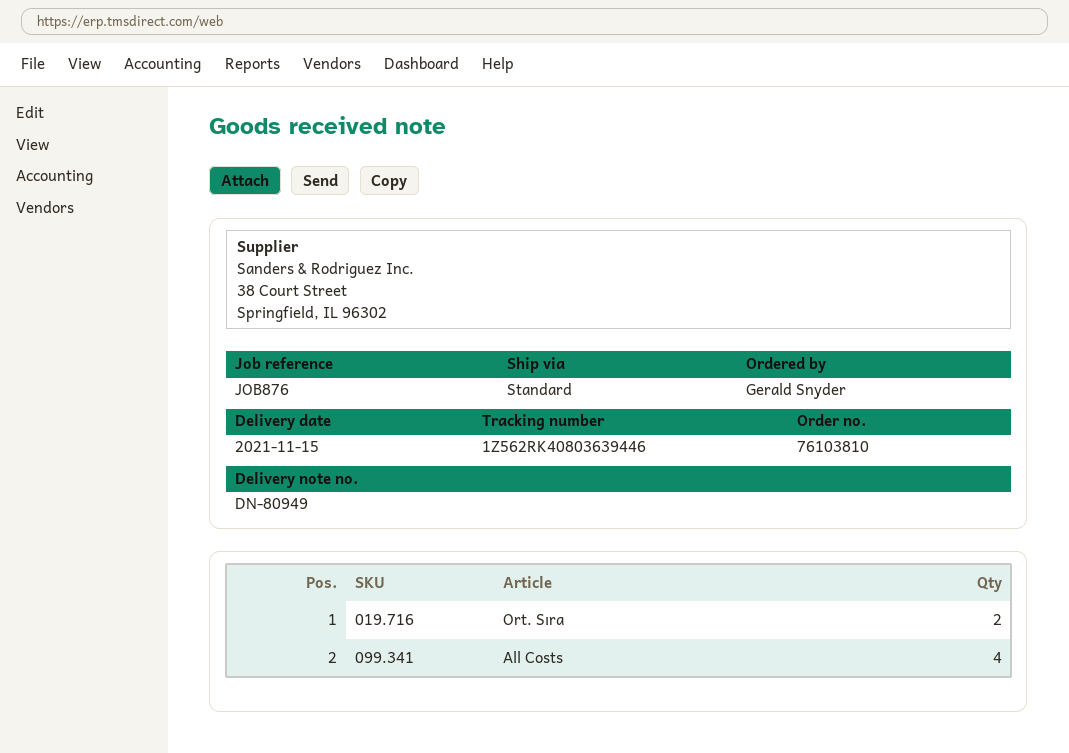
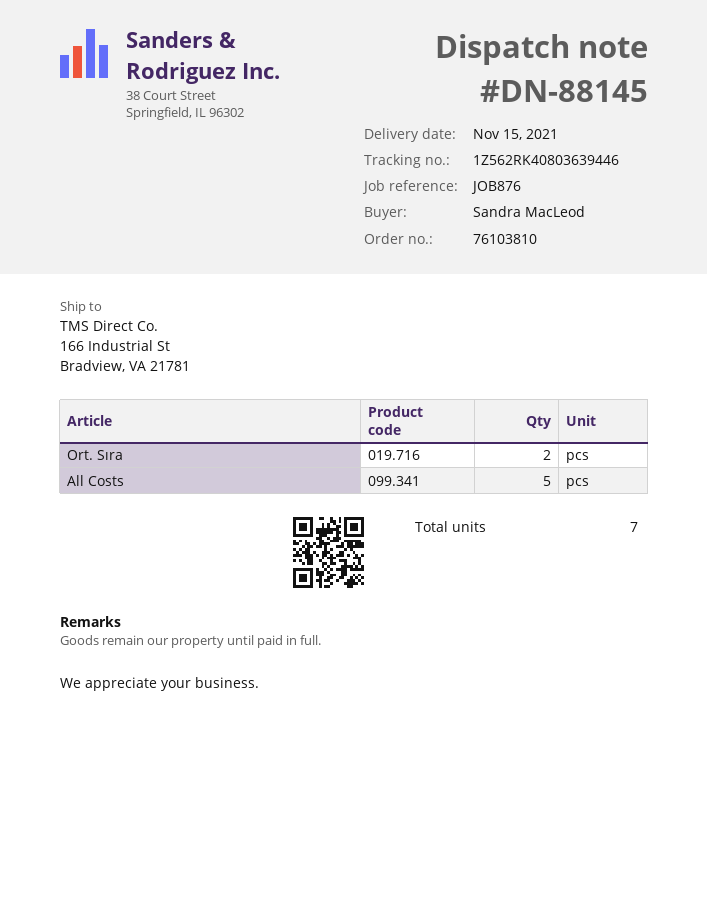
delivery note number: DN-80949 -> DN-88145
ordered by: Gerald Snyder -> Sandra MacLeod
All Costs: 4 -> 5

